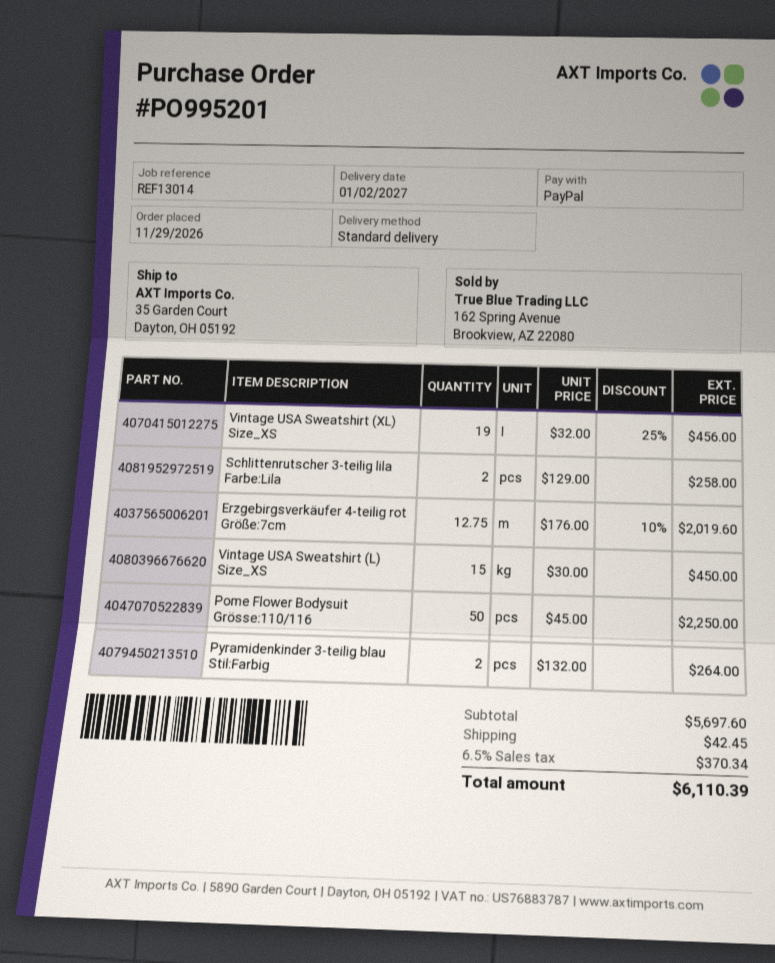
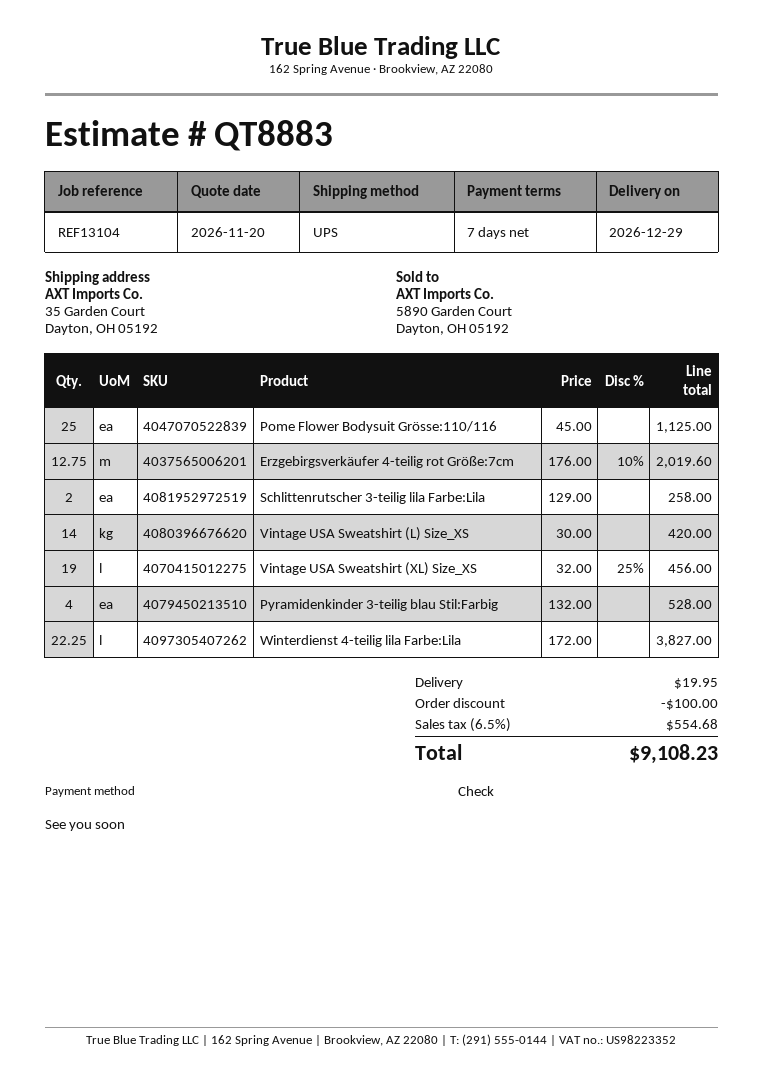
delivery date: 2027-01-02 -> 2026-12-29
reference: REF13014 -> REF13104
payment method: PayPal -> cheque
shipping method: standard -> UPS
Vintage USA Sweatshirt (L) Size_XS: 15 x 30.00 = 450.00 -> 14 x 30.00 = 420.00
Pome Flower Bodysuit Grösse:110/116: 50 x 45.00 = 2250.00 -> 25 x 45.00 = 1125.00
Pyramidenkinder 3-teilig blau Stil:Farbig: 2 x 132.00 = 264.00 -> 4 x 132.00 = 528.00
Winterdienst 4-teilig lila Farbe:Lila: none -> 22.25 x 172.00 = 3827.00
discount: none -> 100.00
shipping: 42.45 -> 19.95
tax: 6.5% = 370.34 -> 6.5% = 554.68
total: 6110.39 -> 9108.23

